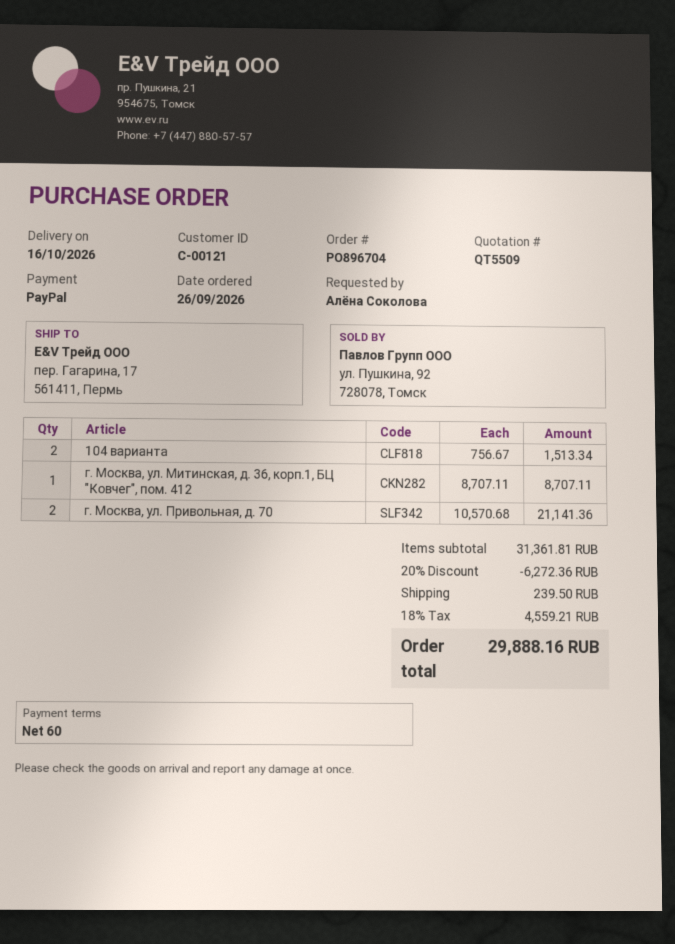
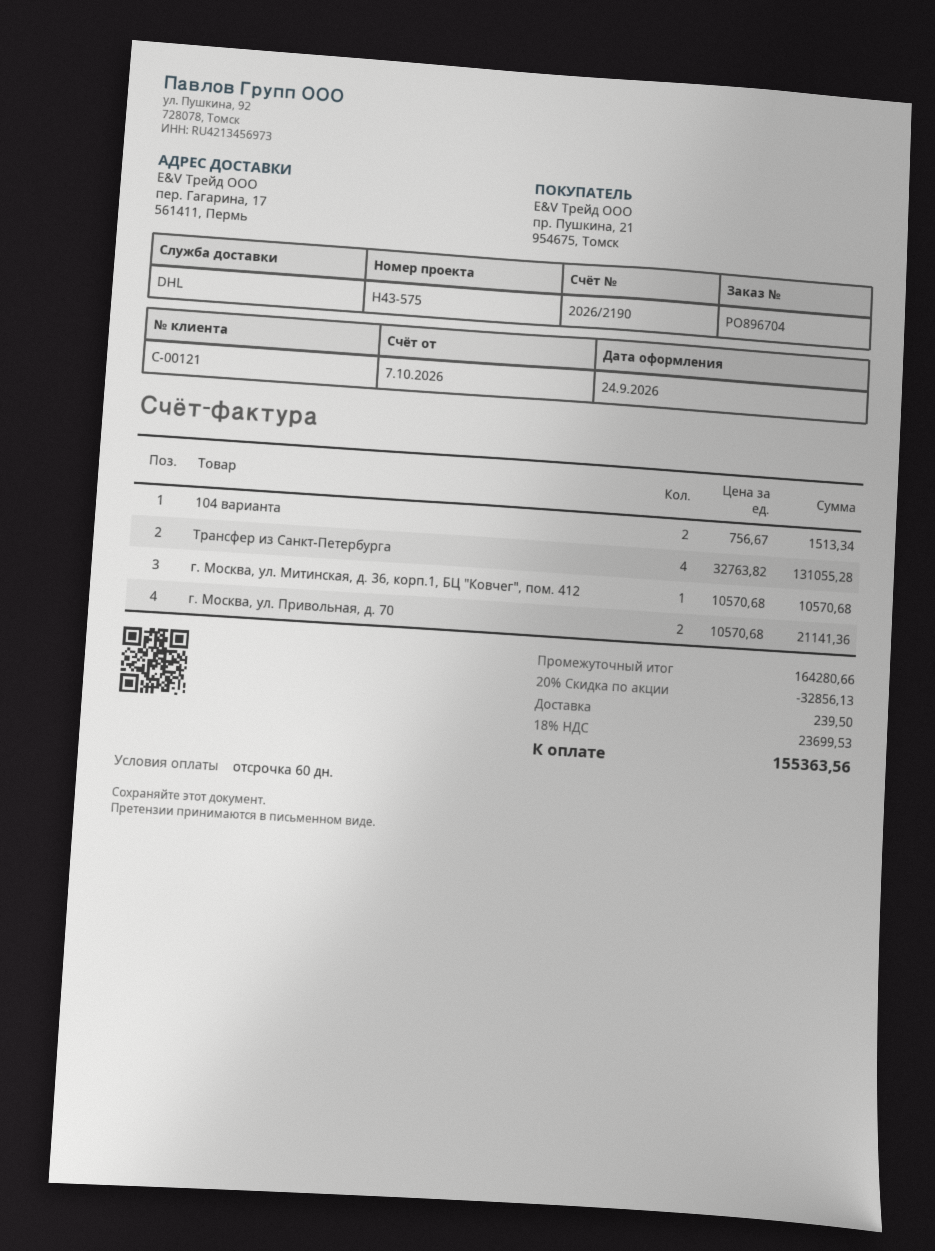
order date: 2026-09-26 -> 2026-09-24
г. Москва, ул. Митинская, д. 36, корп.1, БЦ "Ковчег", пом. 412: 1 x 8707.11 = 8707.11 -> 1 x 10570.68 = 10570.68
Трансфер из Санкт-Петербурга: none -> 4 x 32763.82 = 131055.28
subtotal: 31361.81 -> 164280.66
discount: 20% = 6272.36 -> 20% = 32856.13
tax: 18% = 4559.21 -> 18% = 23699.53
total: 29888.16 -> 155363.56

